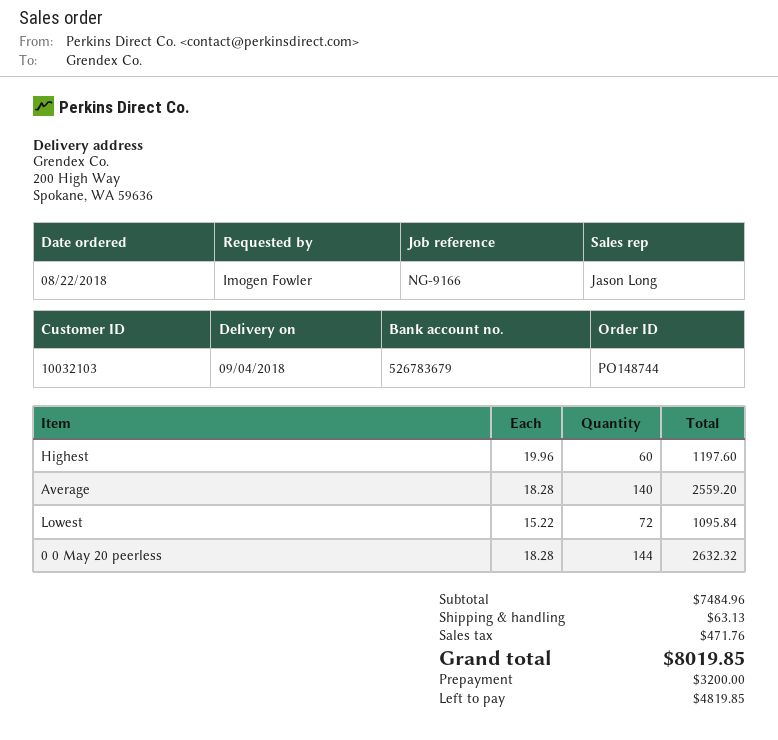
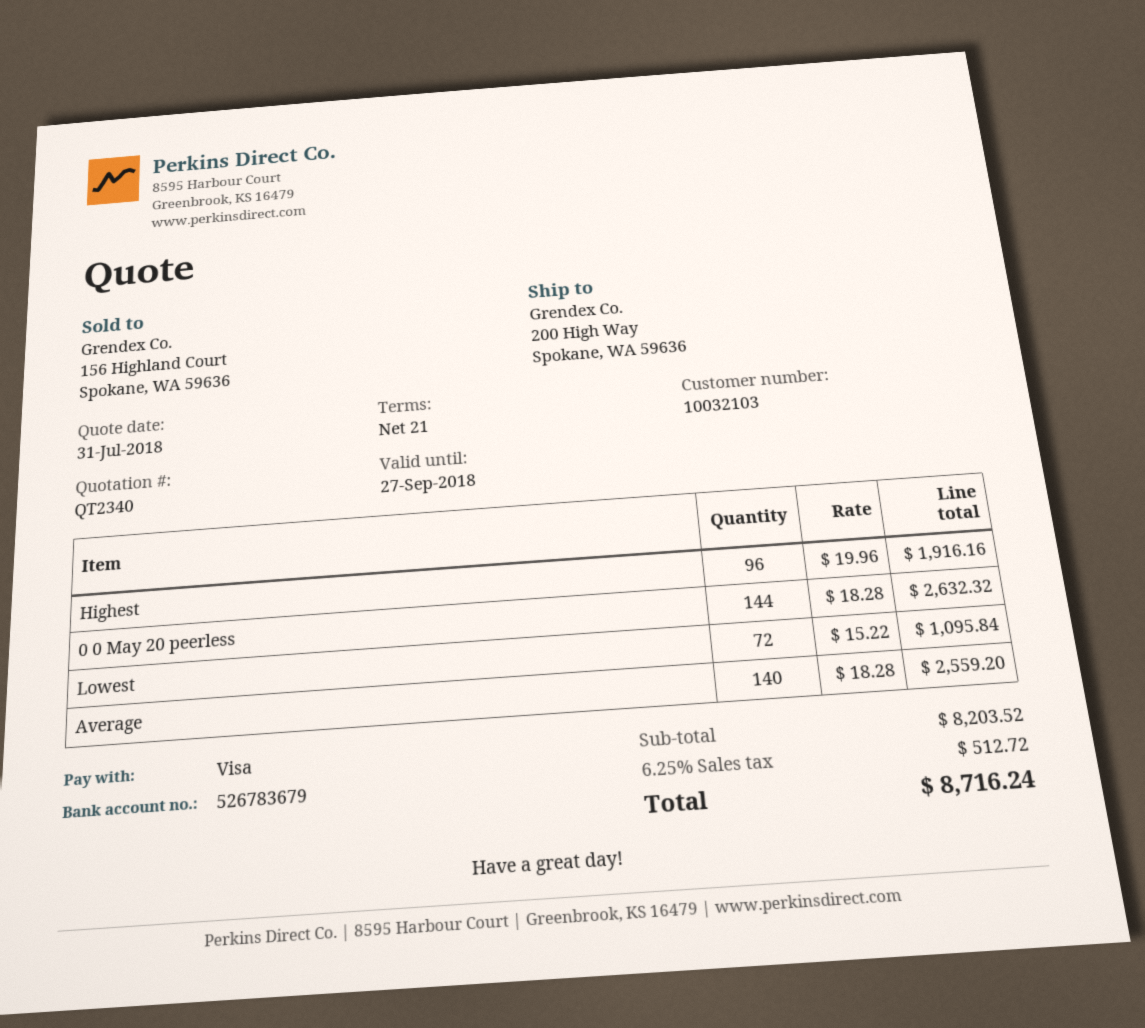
Highest: 60 x 19.96 = 1197.60 -> 96 x 19.96 = 1916.16
subtotal: 7484.96 -> 8203.52
shipping: 63.13 -> none
tax: 471.76 -> 512.72
total: 8019.85 -> 8716.24

